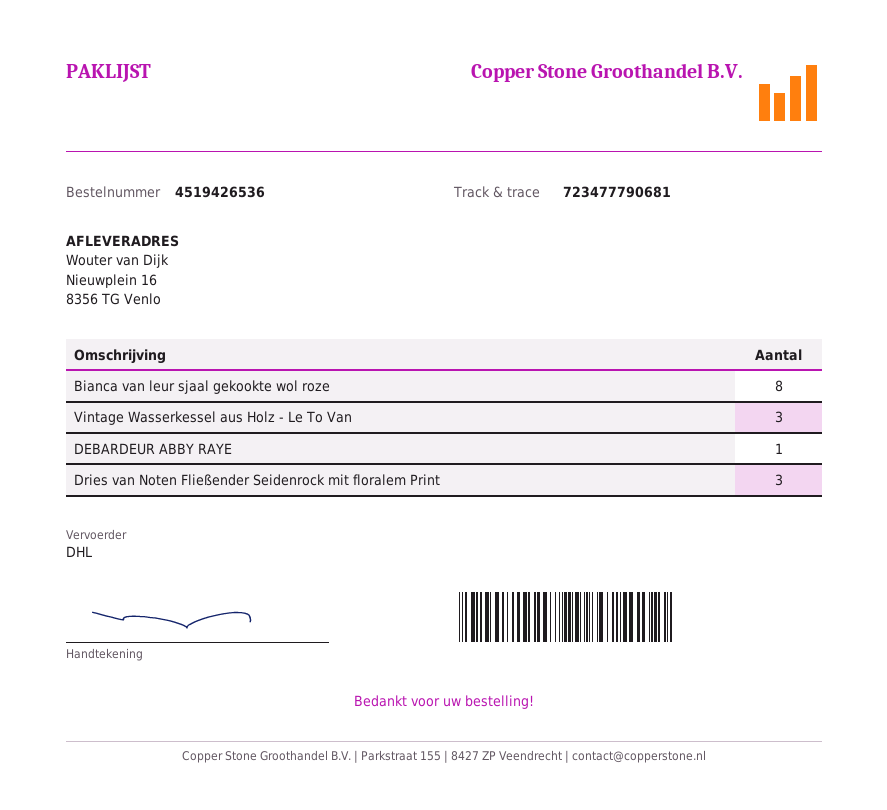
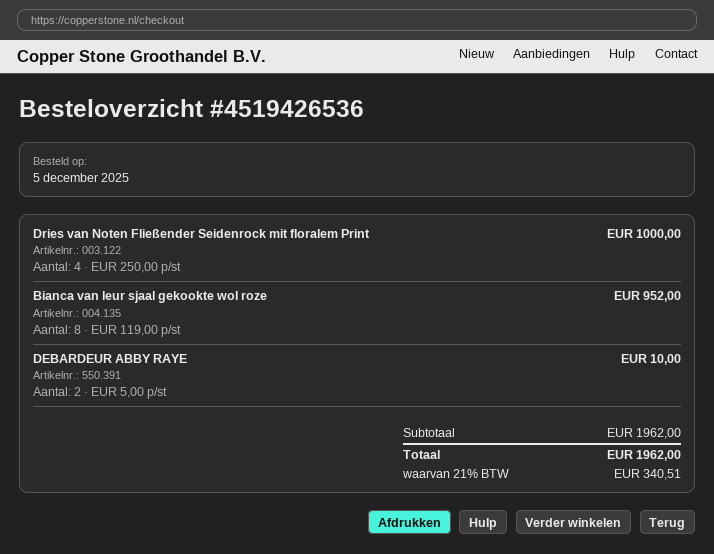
Vintage Wasserkessel aus Holz - Le To Van: 3 -> none
DEBARDEUR ABBY RAYE: 1 -> 2
Dries van Noten Fließender Seidenrock mit floralem Print: 3 -> 4

